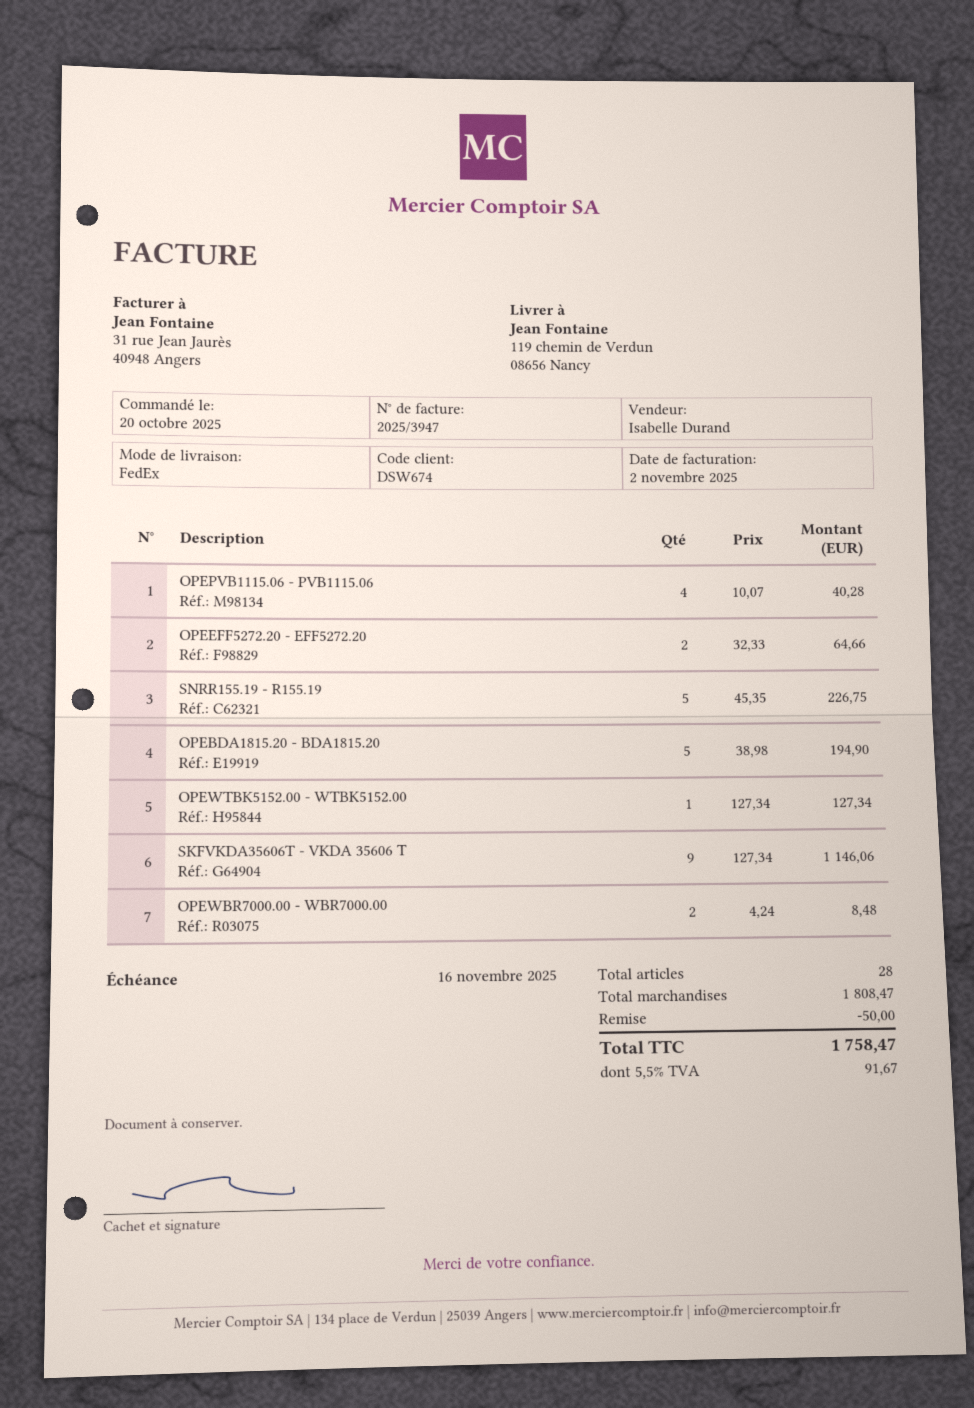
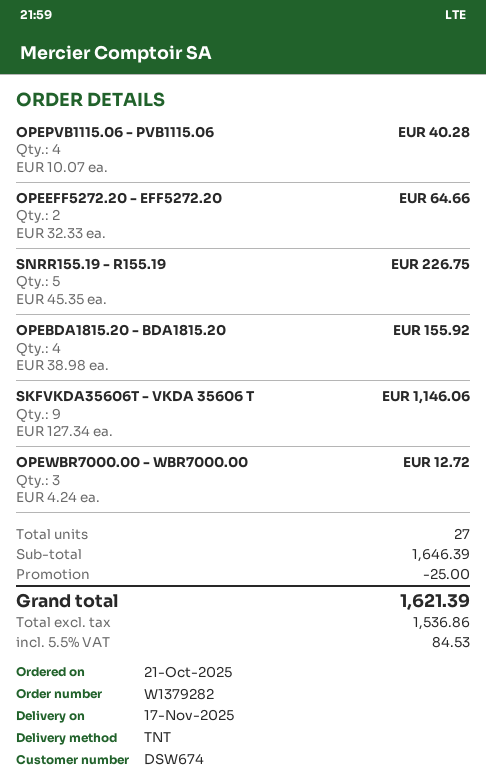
order date: 2025-10-20 -> 2025-10-21
shipping method: FedEx -> TNT
OPEBDA1815.20 - BDA1815.20: 5 x 38.98 = 194.90 -> 4 x 38.98 = 155.92
OPEWTBK5152.00 - WTBK5152.00: 1 x 127.34 = 127.34 -> none
OPEWBR7000.00 - WBR7000.00: 2 x 4.24 = 8.48 -> 3 x 4.24 = 12.72
total quantity: 28 -> 27
subtotal: 1808.47 -> 1646.39
discount: 50.00 -> 25.00
tax: 5.5% = 91.67 -> 5.5% = 84.53
total: 1758.47 -> 1621.39

